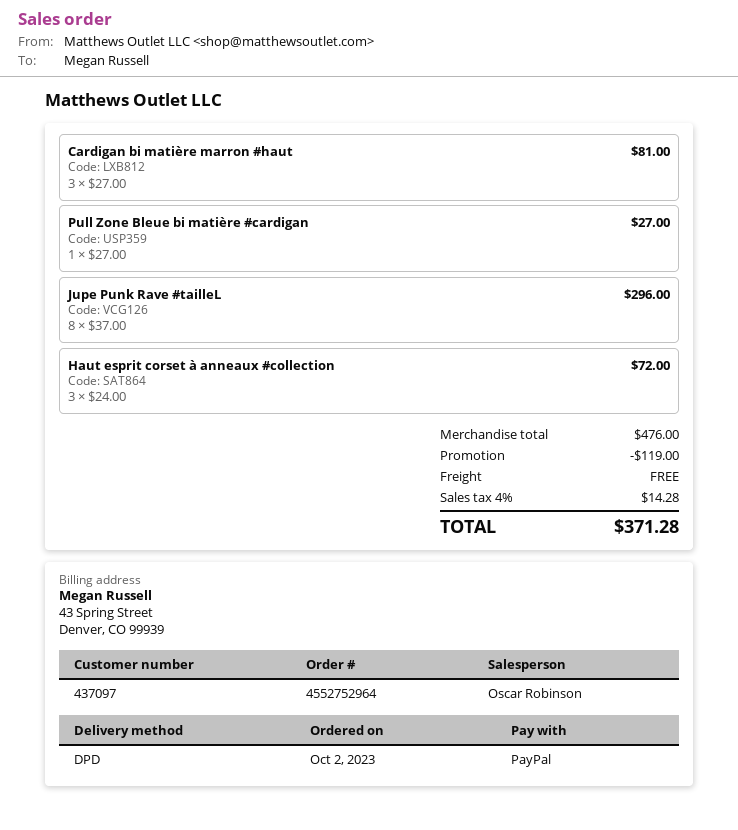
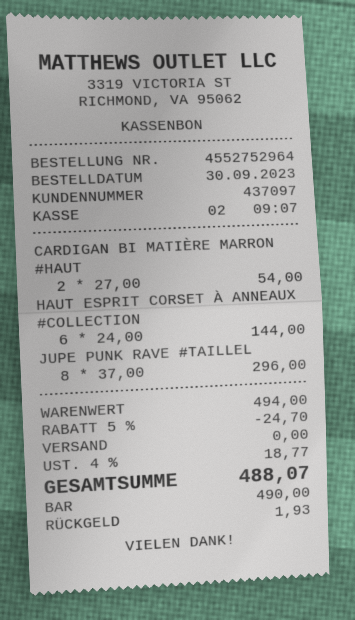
order date: 2023-10-02 -> 2023-09-30
payment method: PayPal -> cash
Cardigan bi matière marron #haut: 3 x 27.00 = 81.00 -> 2 x 27.00 = 54.00
Pull Zone Bleue bi matière #cardigan: 1 x 27.00 = 27.00 -> none
Haut esprit corset à anneaux #collection: 3 x 24.00 = 72.00 -> 6 x 24.00 = 144.00
subtotal: 476.00 -> 494.00
discount: 119.00 -> 24.70
tax: 4% = 14.28 -> 4% = 18.77
total: 371.28 -> 488.07

